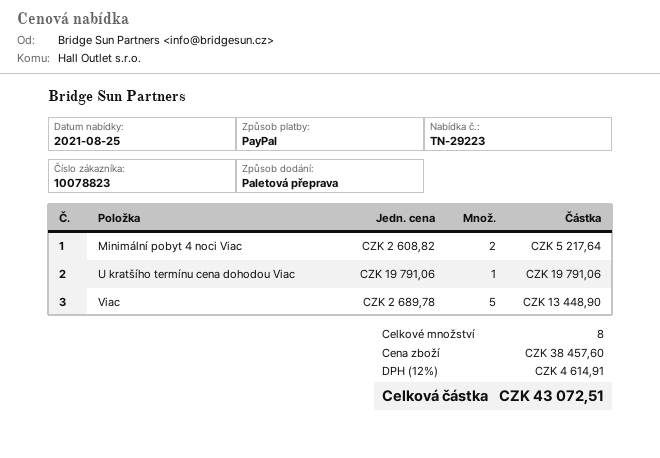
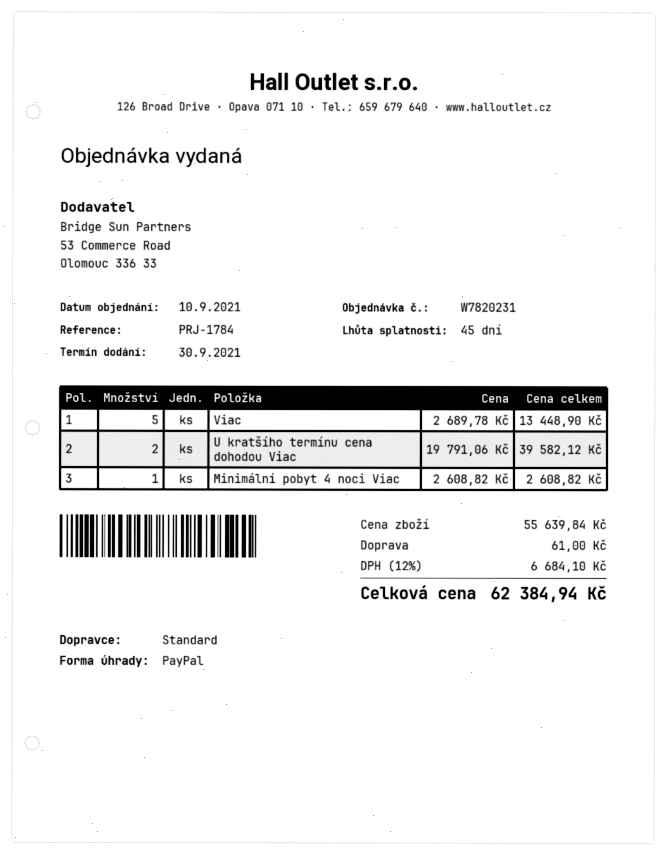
shipping method: pallet freight -> standard
Minimální pobyt 4 noci Viac: 2 x 2608.82 = 5217.64 -> 1 x 2608.82 = 2608.82
U kratšího termínu cena dohodou Viac: 1 x 19791.06 = 19791.06 -> 2 x 19791.06 = 39582.12
subtotal: 38457.60 -> 55639.84
shipping: none -> 61.00
tax: 12% = 4614.91 -> 12% = 6684.10
total: 43072.51 -> 62384.94

